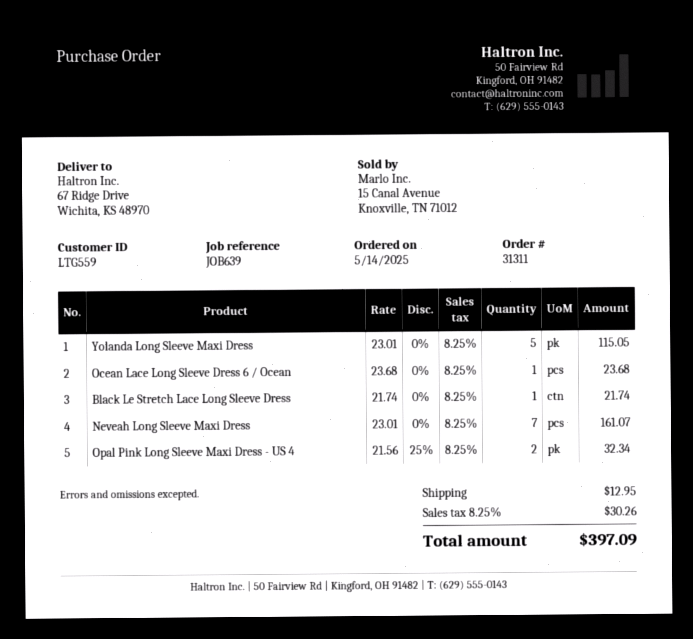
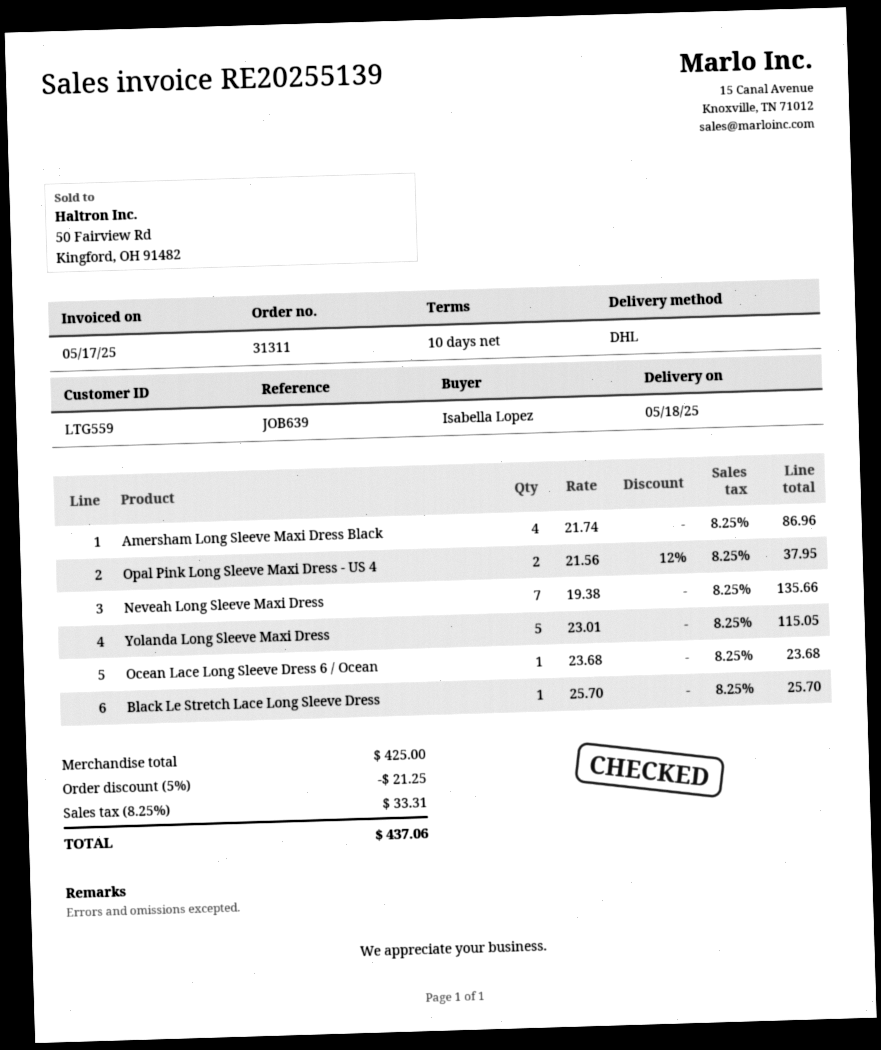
Black Le Stretch Lace Long Sleeve Dress: 1 x 21.74 = 21.74 -> 1 x 25.70 = 25.70
Neveah Long Sleeve Maxi Dress: 7 x 23.01 = 161.07 -> 7 x 19.38 = 135.66
Opal Pink Long Sleeve Maxi Dress - US 4: 2 x 21.56 - 25% = 32.34 -> 2 x 21.56 - 12% = 37.95
Amersham Long Sleeve Maxi Dress Black: none -> 4 x 21.74 = 86.96
discount: none -> 5% = 21.25
shipping: 12.95 -> none
tax: 8.25% = 30.26 -> 8.25% = 33.31
total: 397.09 -> 437.06

